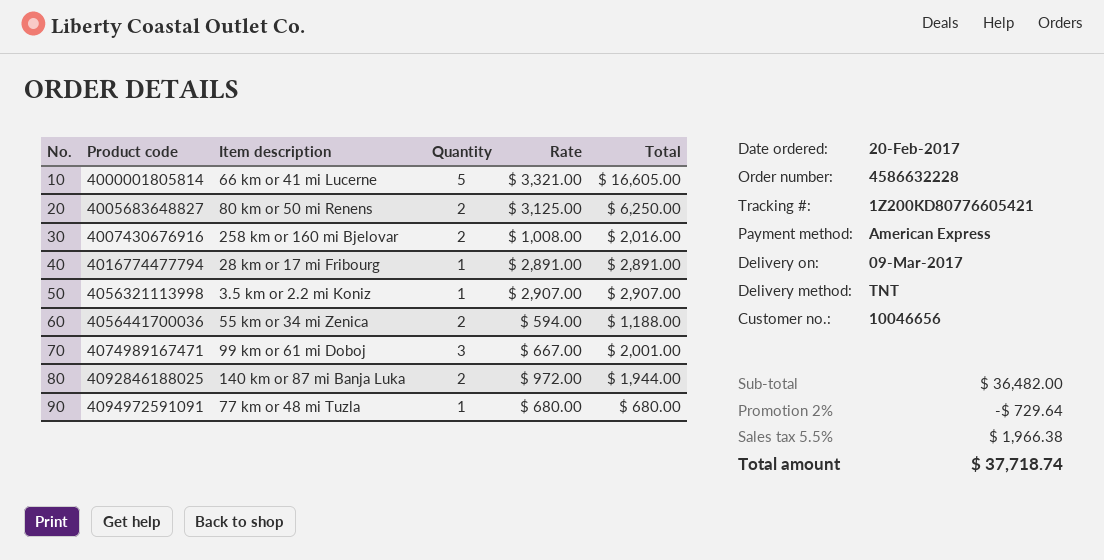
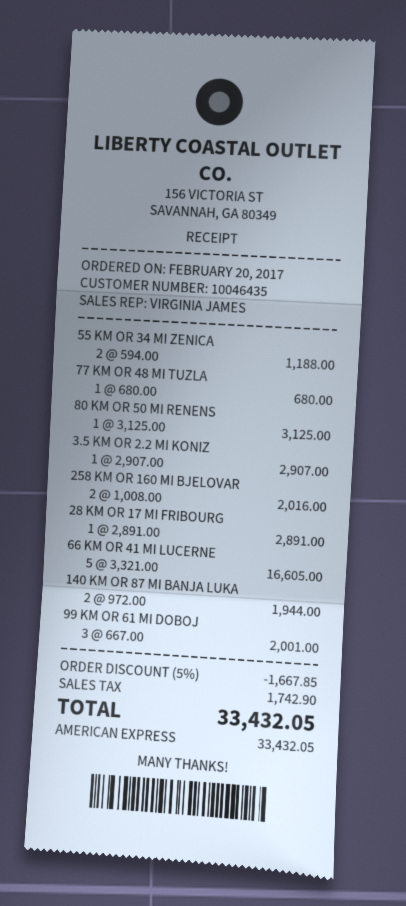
customer number: 10046656 -> 10046435
80 km or 50 mi Renens: 2 x 3125.00 = 6250.00 -> 1 x 3125.00 = 3125.00
discount: 2% = 729.64 -> 5% = 1667.85
tax: 1966.38 -> 1742.90
total: 37718.74 -> 33432.05

